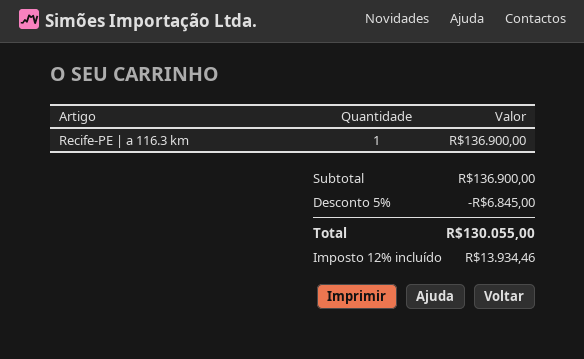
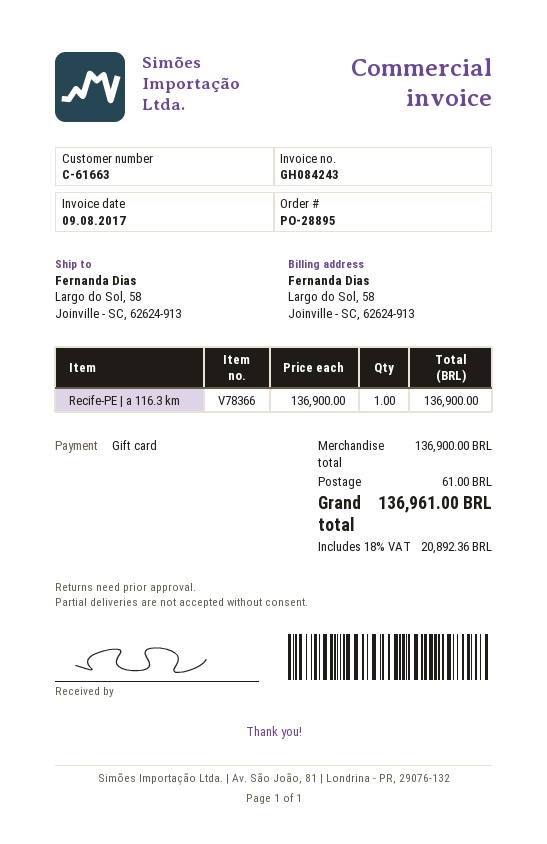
discount: 5% = 6845.00 -> none
shipping: none -> 61.00
tax: 12% = 13934.46 -> 18% = 20892.36
total: 130055.00 -> 136961.00

